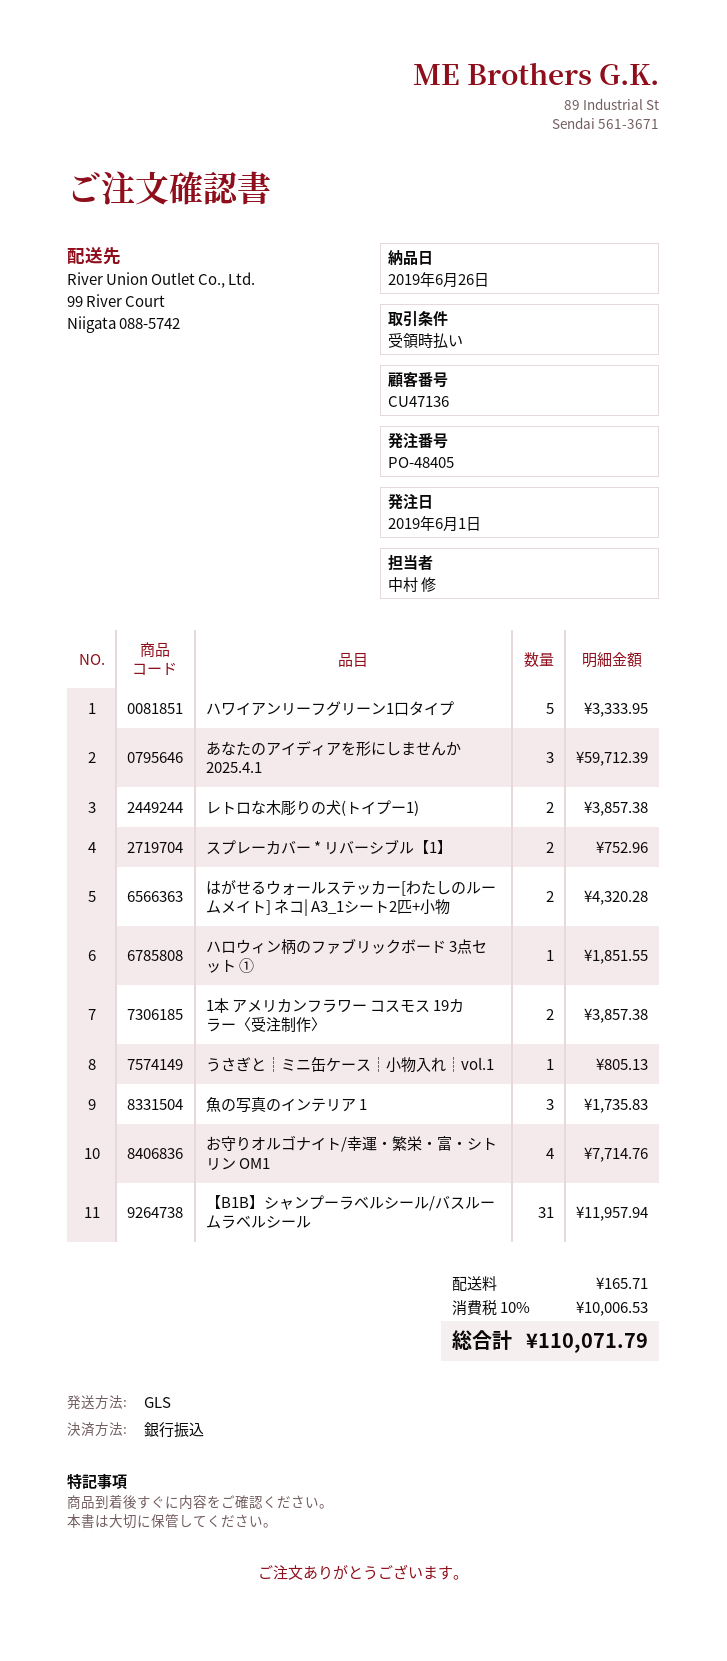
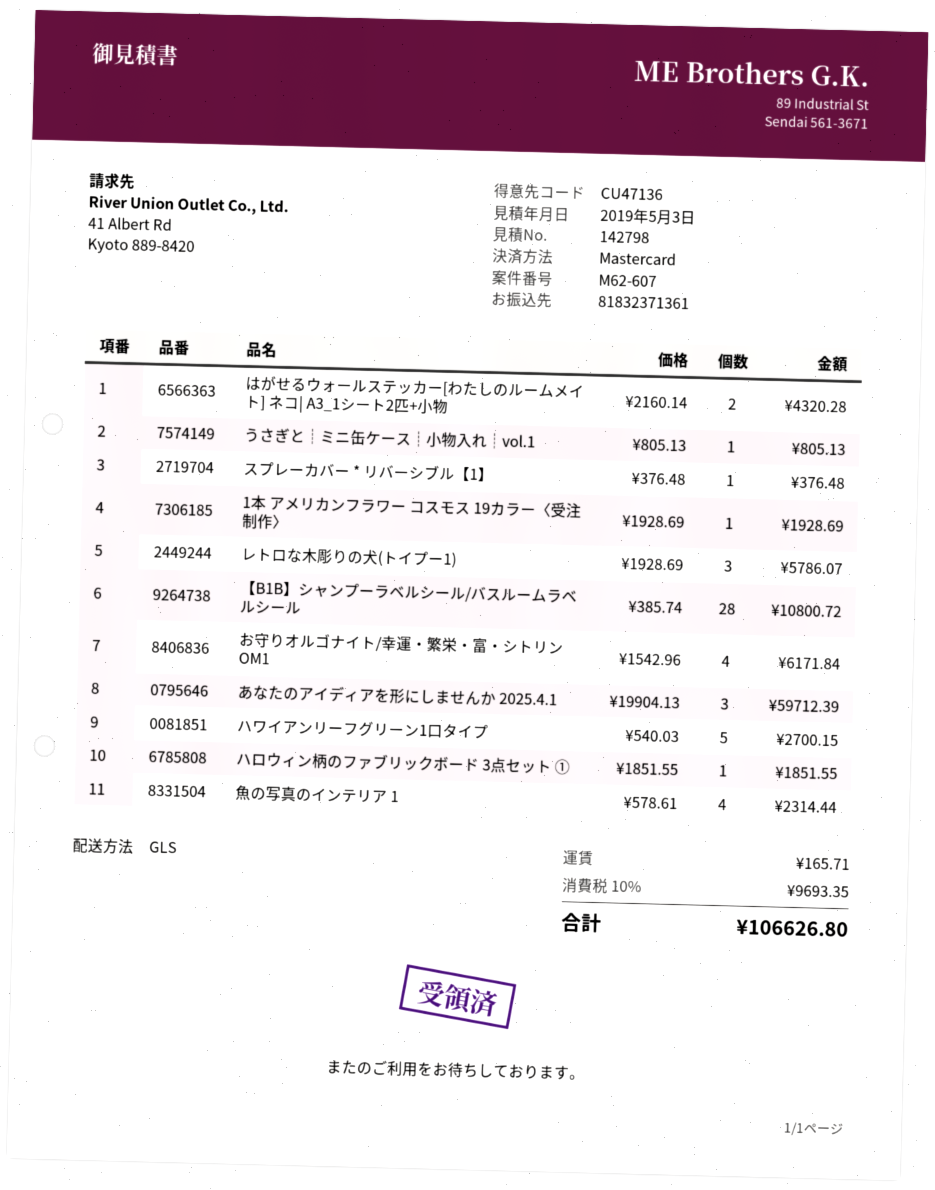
payment method: bank transfer -> Mastercard
ハワイアンリーフグリーン1口タイプ: 5 for 3333.95 -> 5 for 2700.15
レトロな木彫りの犬(トイプー1): 2 for 3857.38 -> 3 for 5786.07
スプレーカバー * リバーシブル【1】: 2 for 752.96 -> 1 for 376.48
1本 アメリカンフラワー コスモス 19カラー〈受注制作〉: 2 for 3857.38 -> 1 for 1928.69
魚の写真のインテリア 1: 3 for 1735.83 -> 4 for 2314.44
お守りオルゴナイト/幸運・繁栄・富・シトリン OM1: 4 for 7714.76 -> 4 for 6171.84
【B1B】シャンプーラベルシール/バスルームラベルシール: 31 for 11957.94 -> 28 for 10800.72
tax: 10% = 10006.53 -> 10% = 9693.35
total: 110071.79 -> 106626.80

